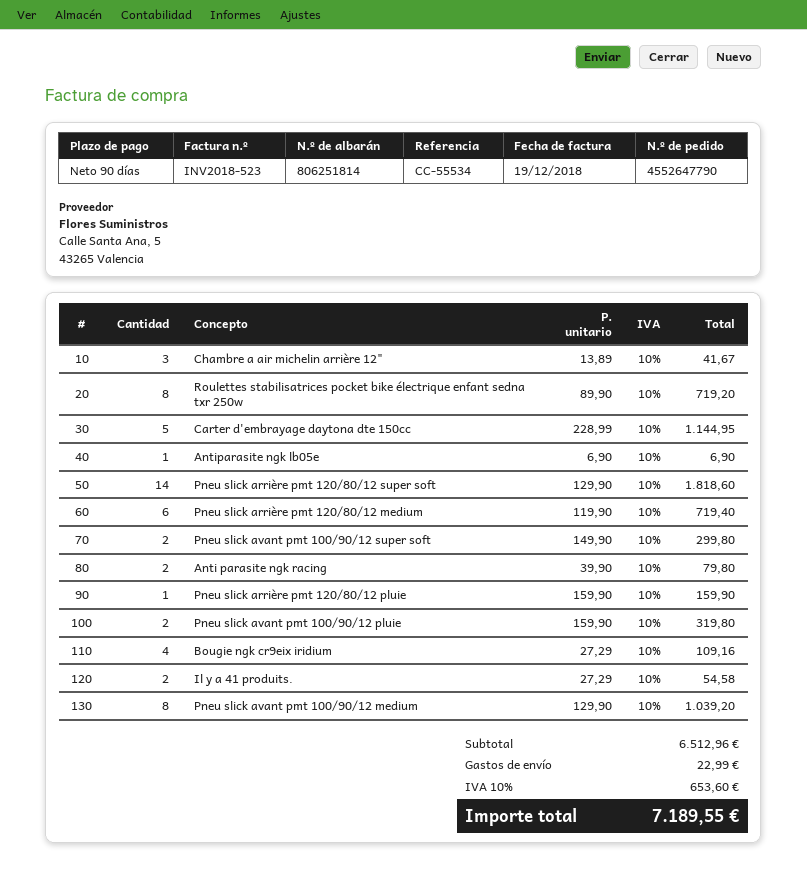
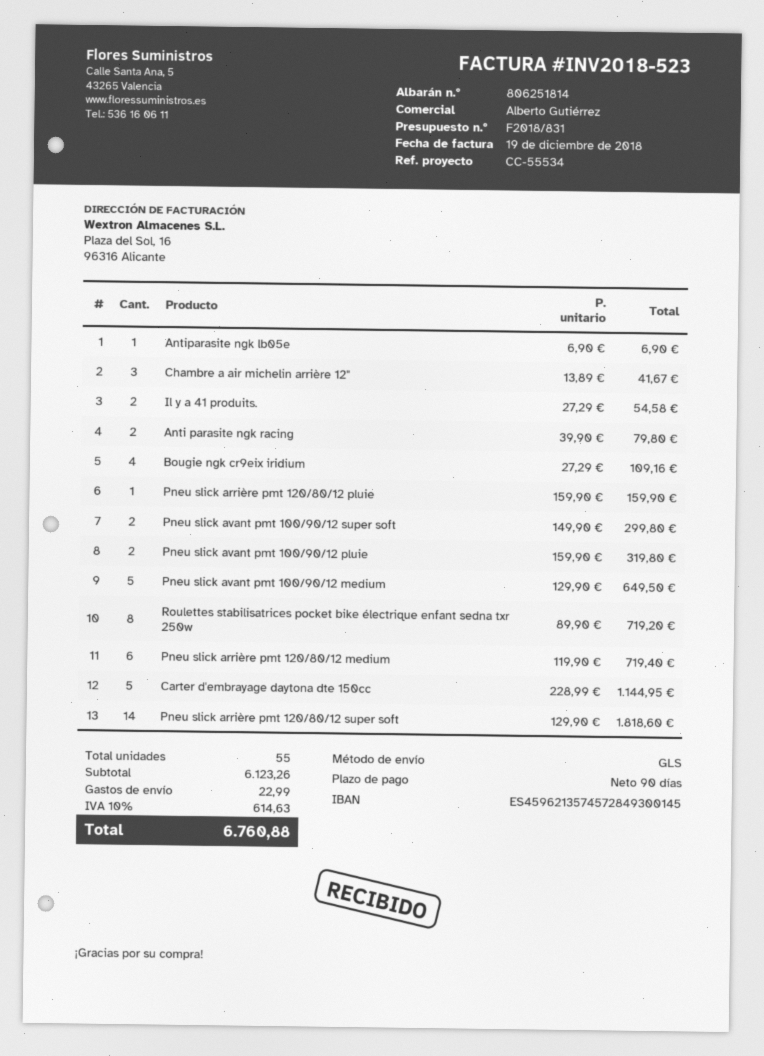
Pneu slick avant pmt 100/90/12 medium: 8 x 129.90 = 1039.20 -> 5 x 129.90 = 649.50
subtotal: 6512.96 -> 6123.26
tax: 10% = 653.60 -> 10% = 614.63
total: 7189.55 -> 6760.88

